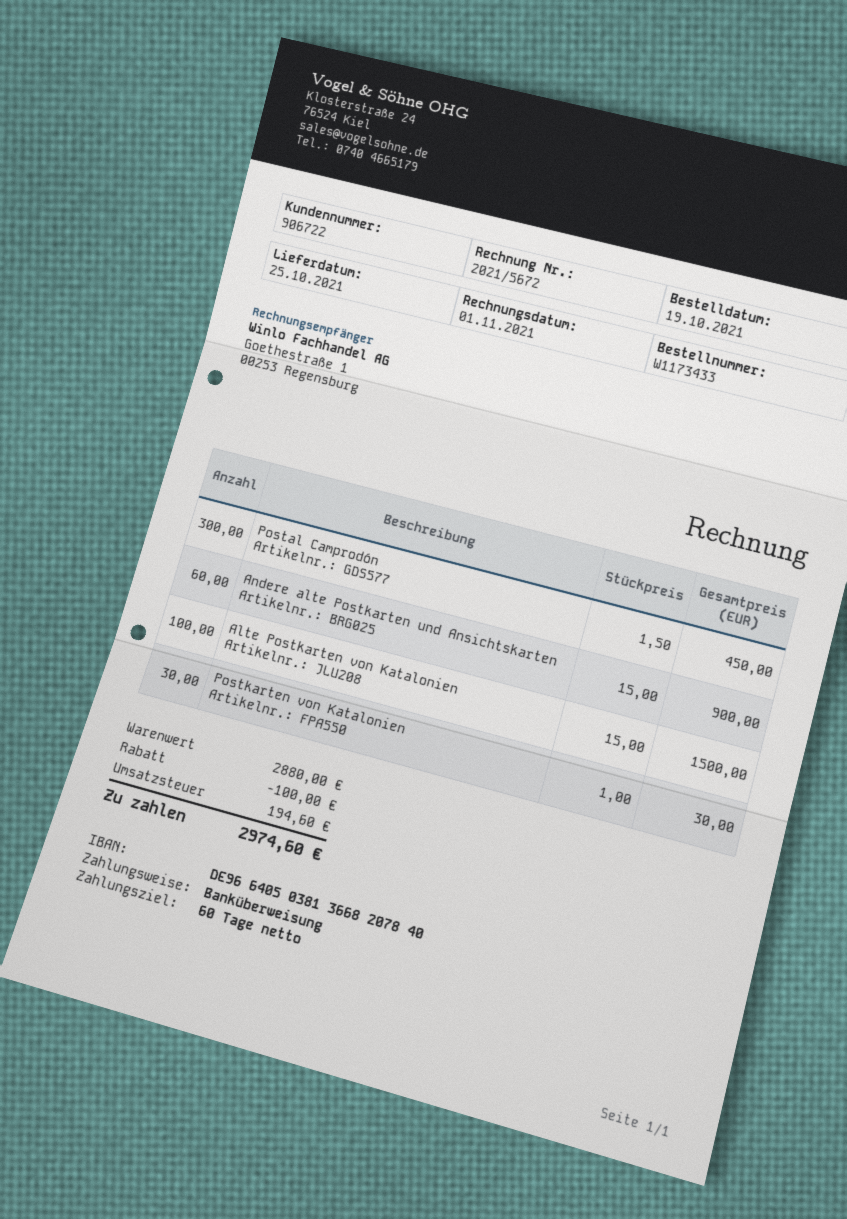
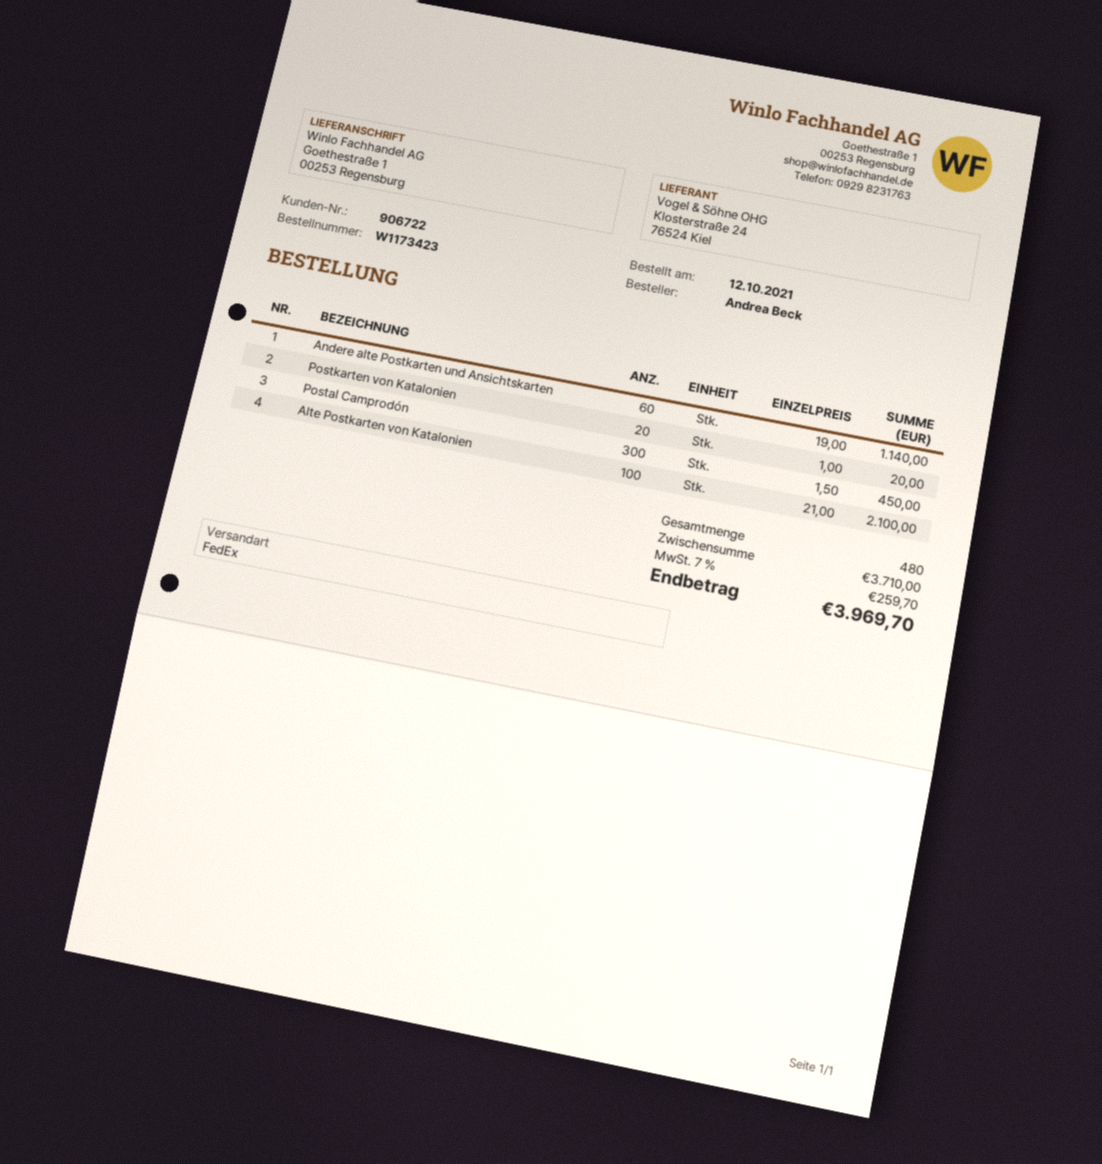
order number: W1173433 -> W1173423
order date: 2021-10-19 -> 2021-10-12
Andere alte Postkarten und Ansichtskarten: 60 x 15.00 = 900.00 -> 60 x 19.00 = 1140.00
Alte Postkarten von Katalonien: 100 x 15.00 = 1500.00 -> 100 x 21.00 = 2100.00
Postkarten von Katalonien: 30 x 1.00 = 30.00 -> 20 x 1.00 = 20.00
subtotal: 2880.00 -> 3710.00
discount: 100.00 -> none
tax: 194.60 -> 259.70
total: 2974.60 -> 3969.70

